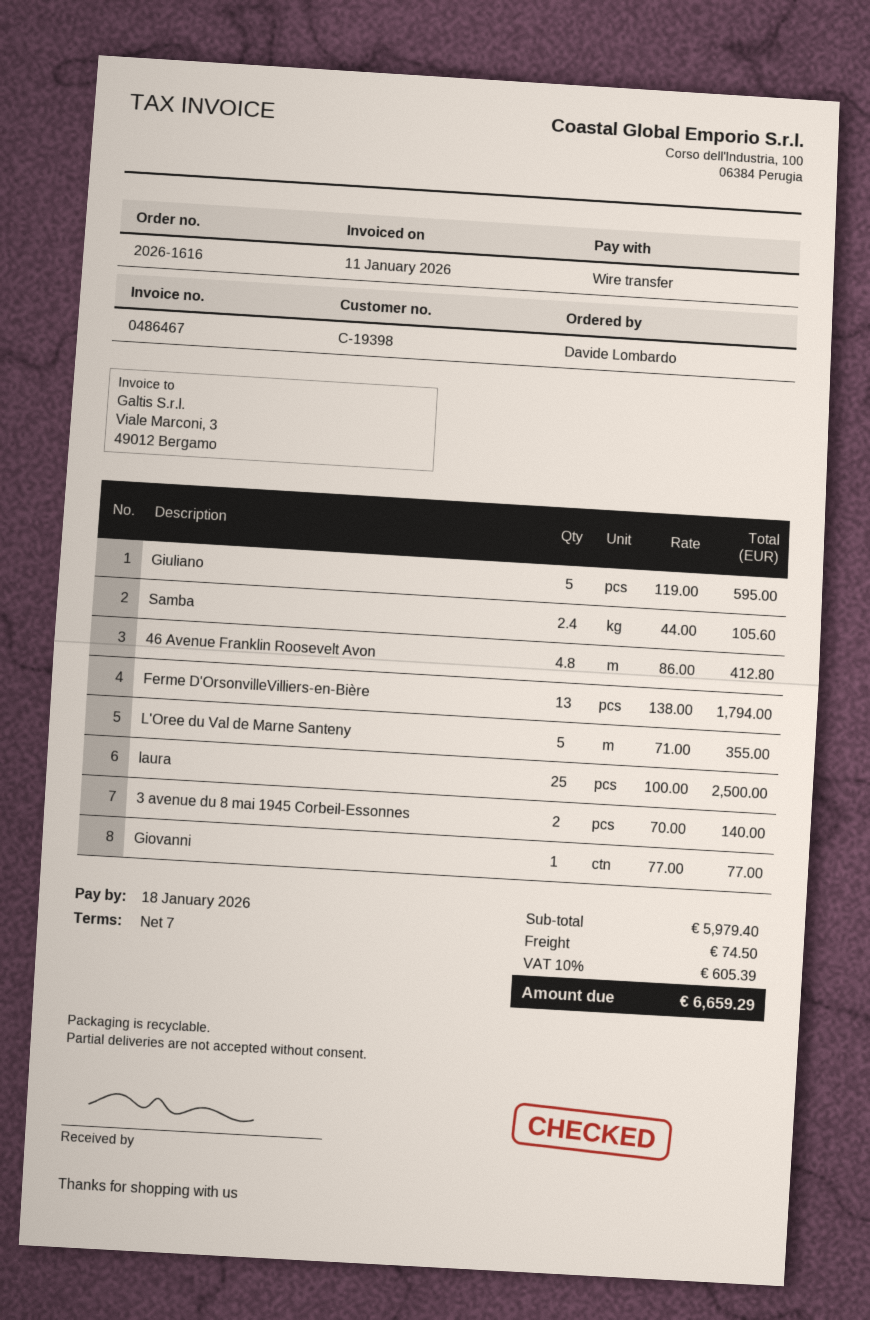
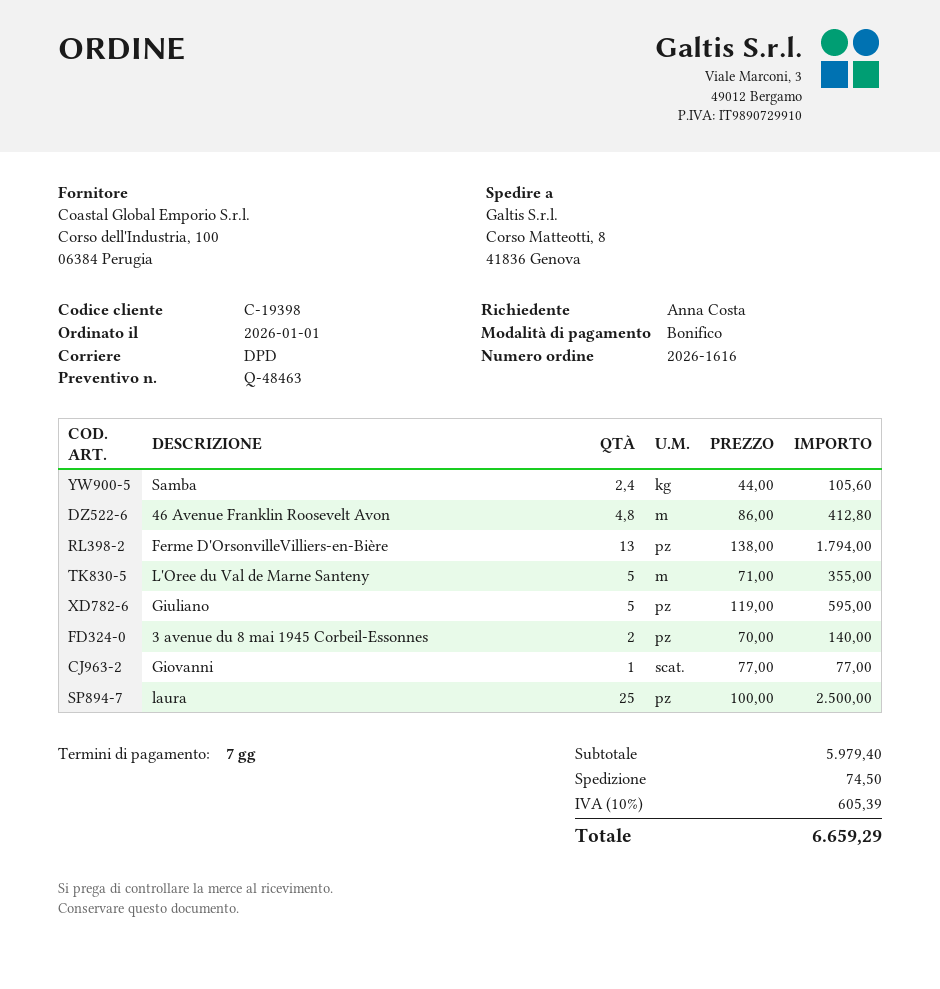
ordered by: Davide Lombardo -> Anna Costa

